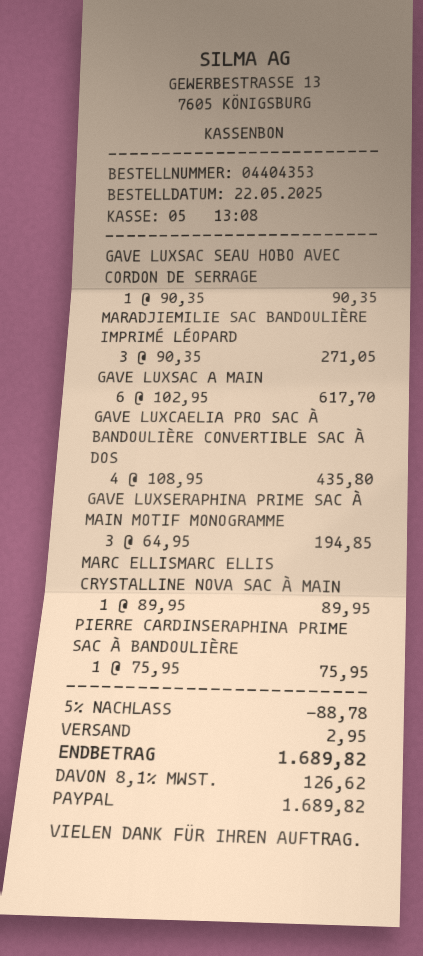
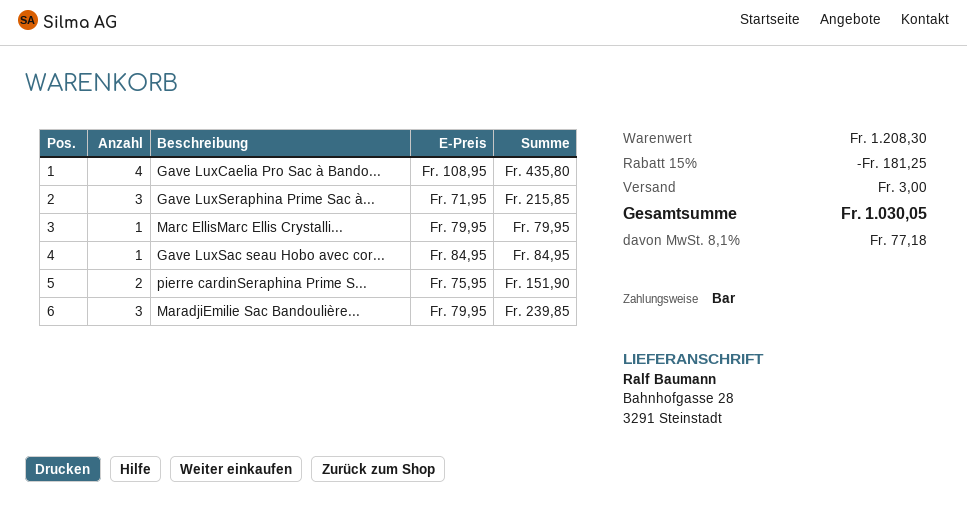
payment method: PayPal -> cash
GAVE LUXSAC SEAU HOBO AVEC CORDON DE SERRAGE: 1 x 90.35 = 90.35 -> 1 x 84.95 = 84.95
MARADJIEMILIE SAC BANDOULIÈRE IMPRIMÉ LÉOPARD: 3 x 90.35 = 271.05 -> 3 x 79.95 = 239.85
GAVE LUXSAC A MAIN: 6 x 102.95 = 617.70 -> none
GAVE LUXSERAPHINA PRIME SAC À MAIN MOTIF MONOGRAMME: 3 x 64.95 = 194.85 -> 3 x 71.95 = 215.85
MARC ELLISMARC ELLIS CRYSTALLINE NOVA SAC À MAIN: 1 x 89.95 = 89.95 -> 1 x 79.95 = 79.95
PIERRE CARDINSERAPHINA PRIME SAC À BANDOULIÈRE: 1 x 75.95 = 75.95 -> 2 x 75.95 = 151.90
discount: 5% = 88.78 -> 15% = 181.25
shipping: 2.95 -> 3.00
tax: 8.1% = 126.62 -> 8.1% = 77.18
total: 1689.82 -> 1030.05

